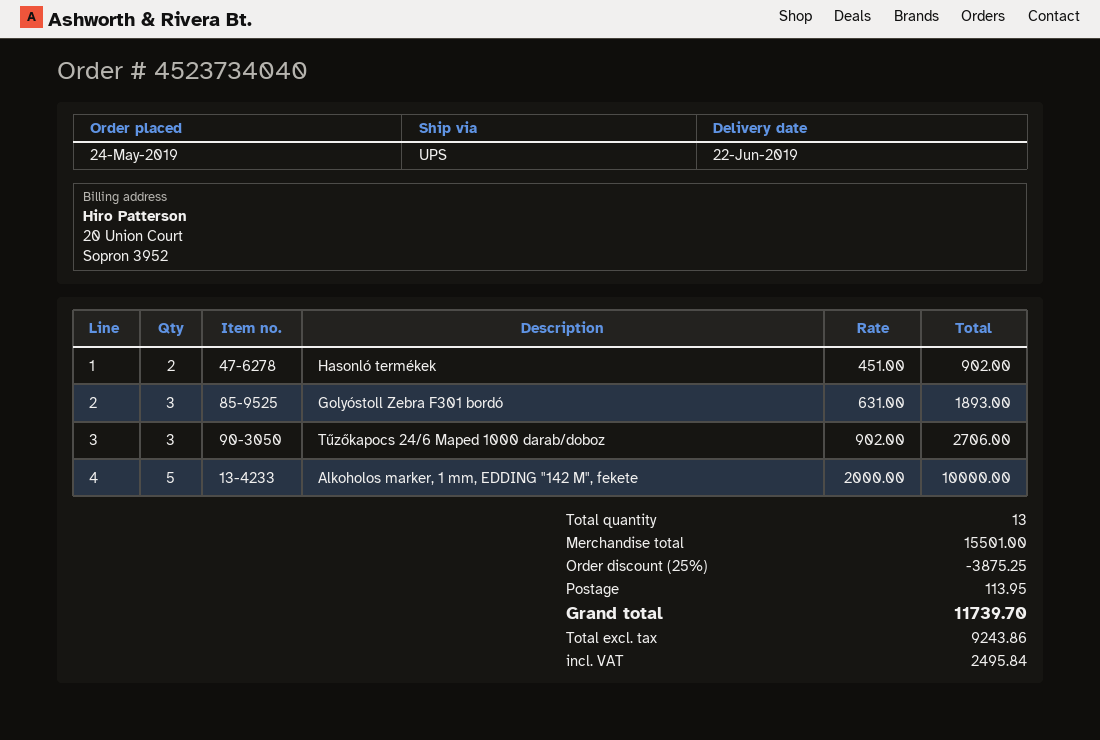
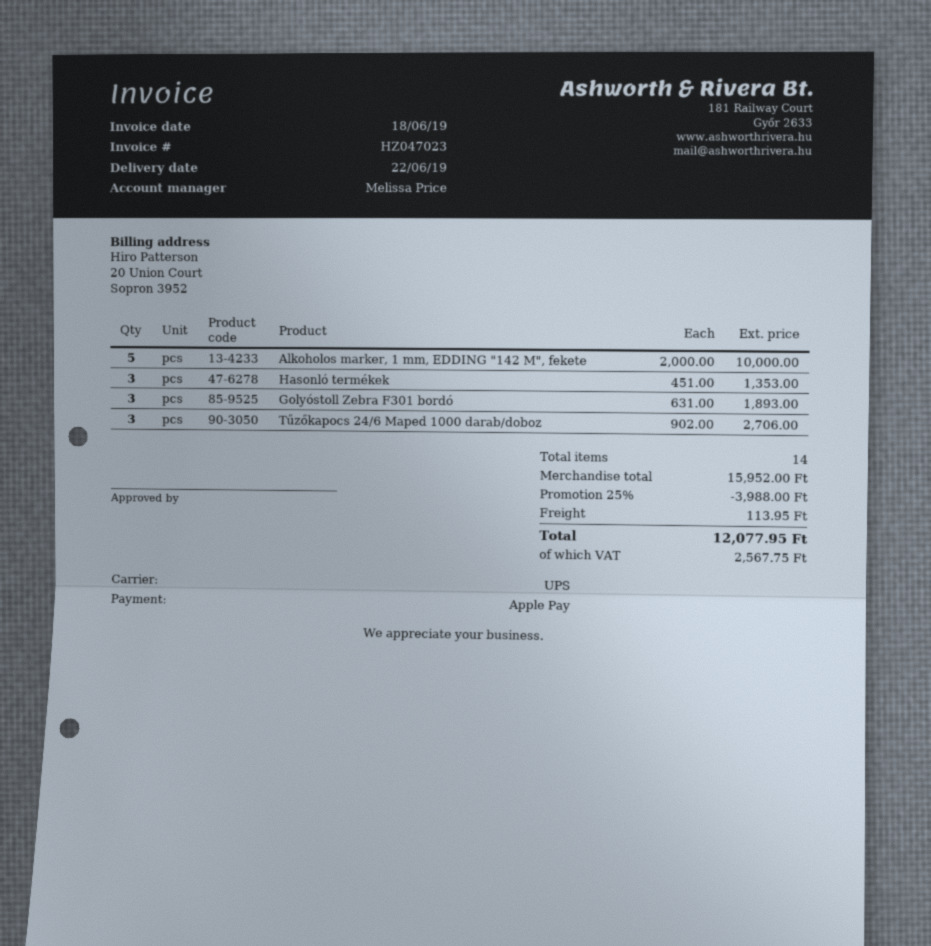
Hasonló termékek: 2 x 451.00 = 902.00 -> 3 x 451.00 = 1353.00
total quantity: 13 -> 14
subtotal: 15501.00 -> 15952.00
discount: 25% = 3875.25 -> 25% = 3988.00
tax: 2495.84 -> 2567.75
total: 11739.70 -> 12077.95

